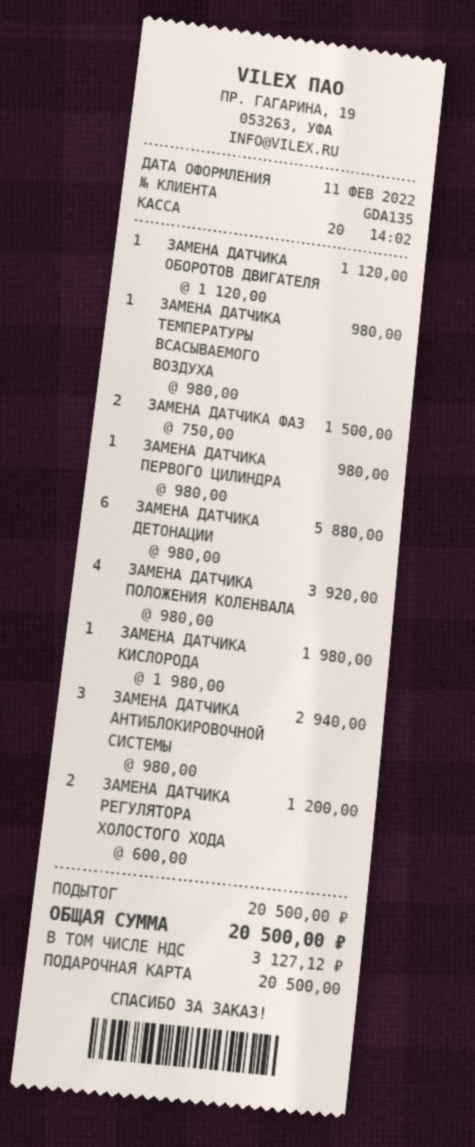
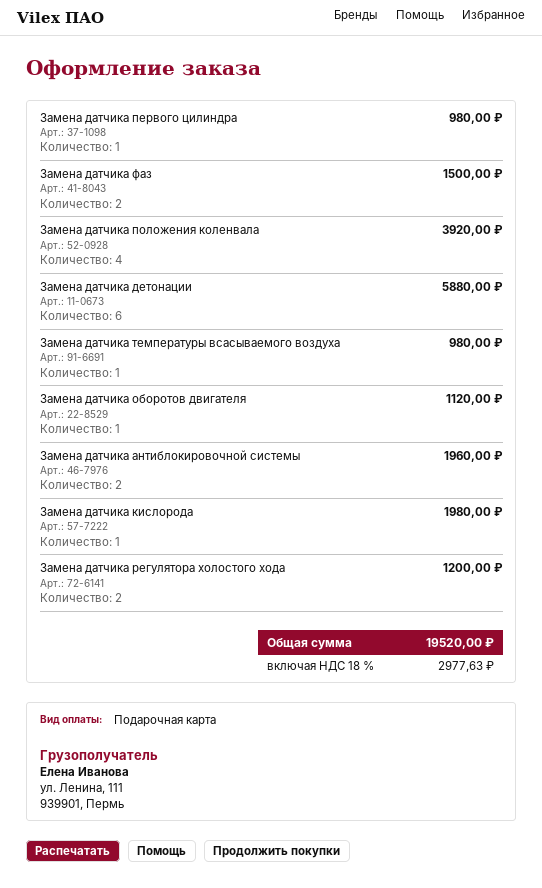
ЗАМЕНА ДАТЧИКА АНТИБЛОКИРОВОЧНОЙ СИСТЕМЫ: 3 for 2940.00 -> 2 for 1960.00
tax: 3127.12 -> 2977.63
total: 20500.00 -> 19520.00

